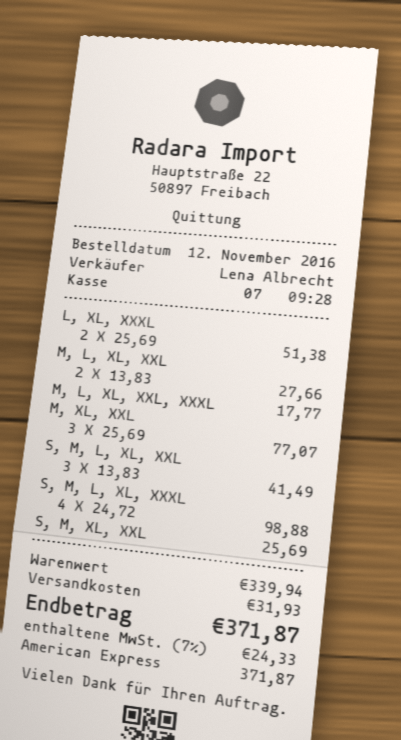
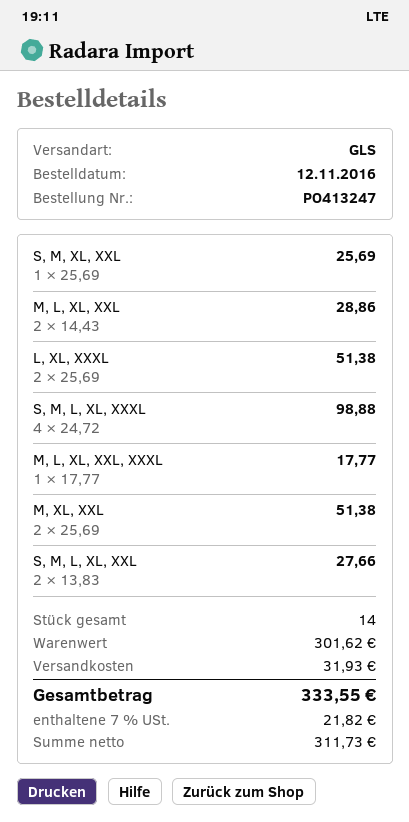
M, L, XL, XXL: 2 x 13.83 = 27.66 -> 2 x 14.43 = 28.86
M, XL, XXL: 3 x 25.69 = 77.07 -> 2 x 25.69 = 51.38
S, M, L, XL, XXL: 3 x 13.83 = 41.49 -> 2 x 13.83 = 27.66
subtotal: 339.94 -> 301.62
tax: 7% = 24.33 -> 7% = 21.82
total: 371.87 -> 333.55

